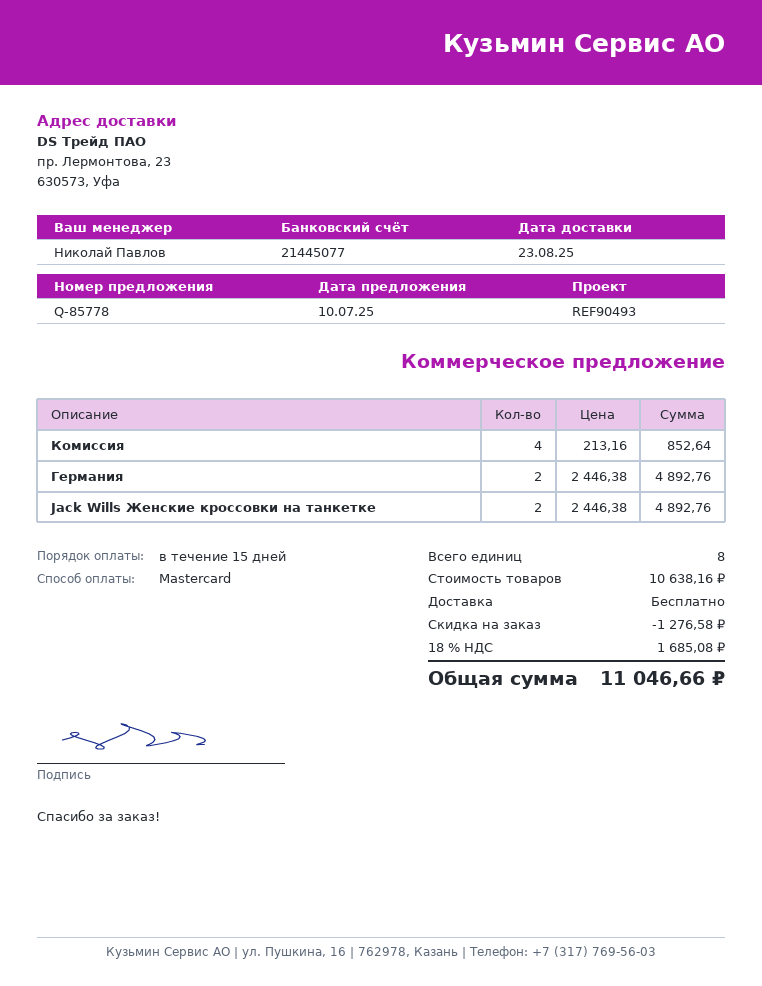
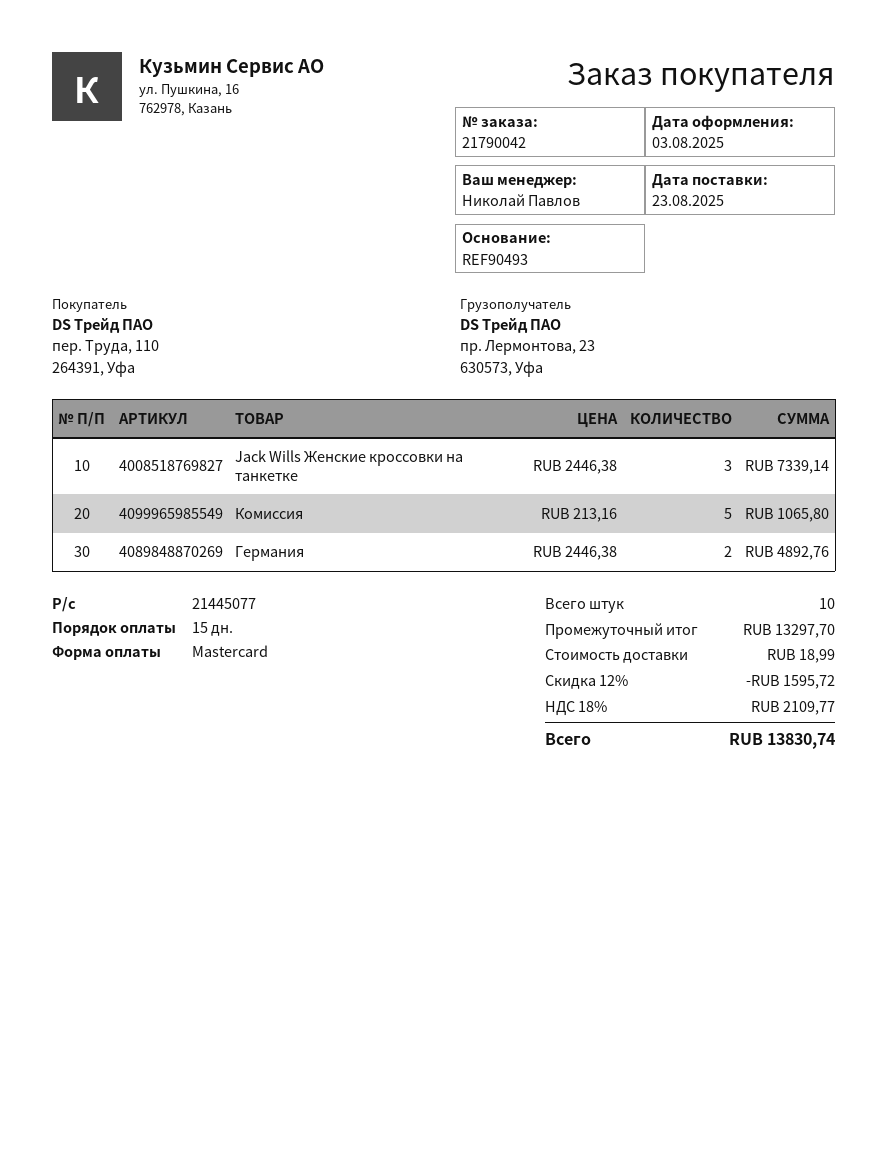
Комиссия: 4 x 213.16 = 852.64 -> 5 x 213.16 = 1065.80
Jack Wills Женские кроссовки на танкетке: 2 x 2446.38 = 4892.76 -> 3 x 2446.38 = 7339.14
total quantity: 8 -> 10
subtotal: 10638.16 -> 13297.70
discount: 1276.58 -> 1595.72
shipping: 0.00 -> 18.99
tax: 18% = 1685.08 -> 18% = 2109.77
total: 11046.66 -> 13830.74

